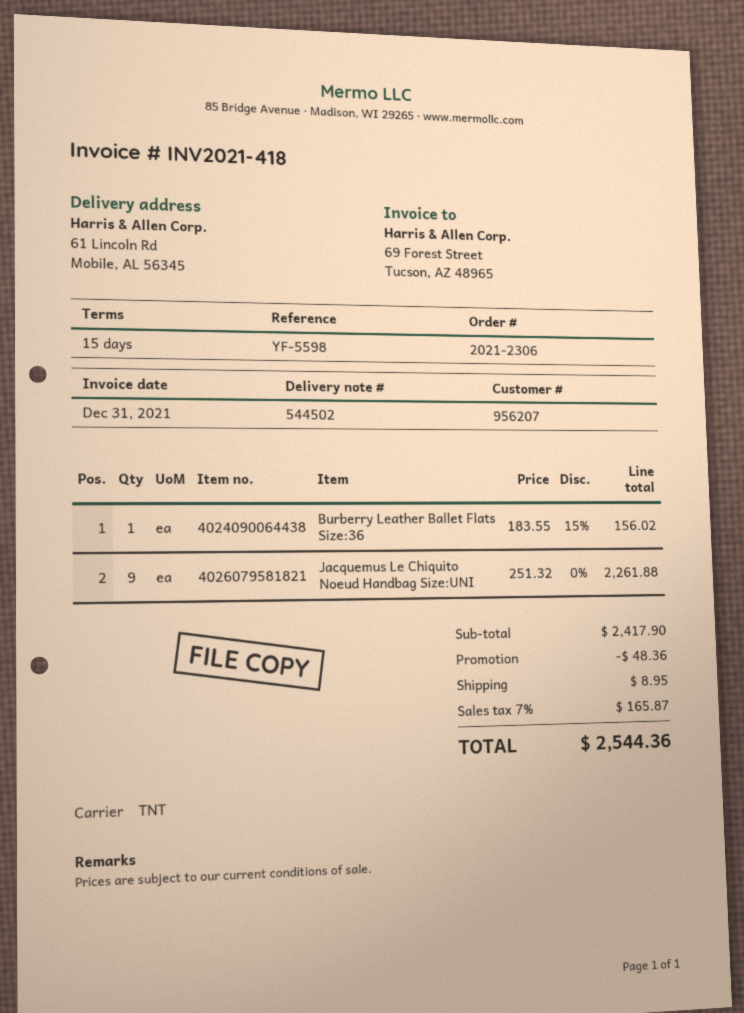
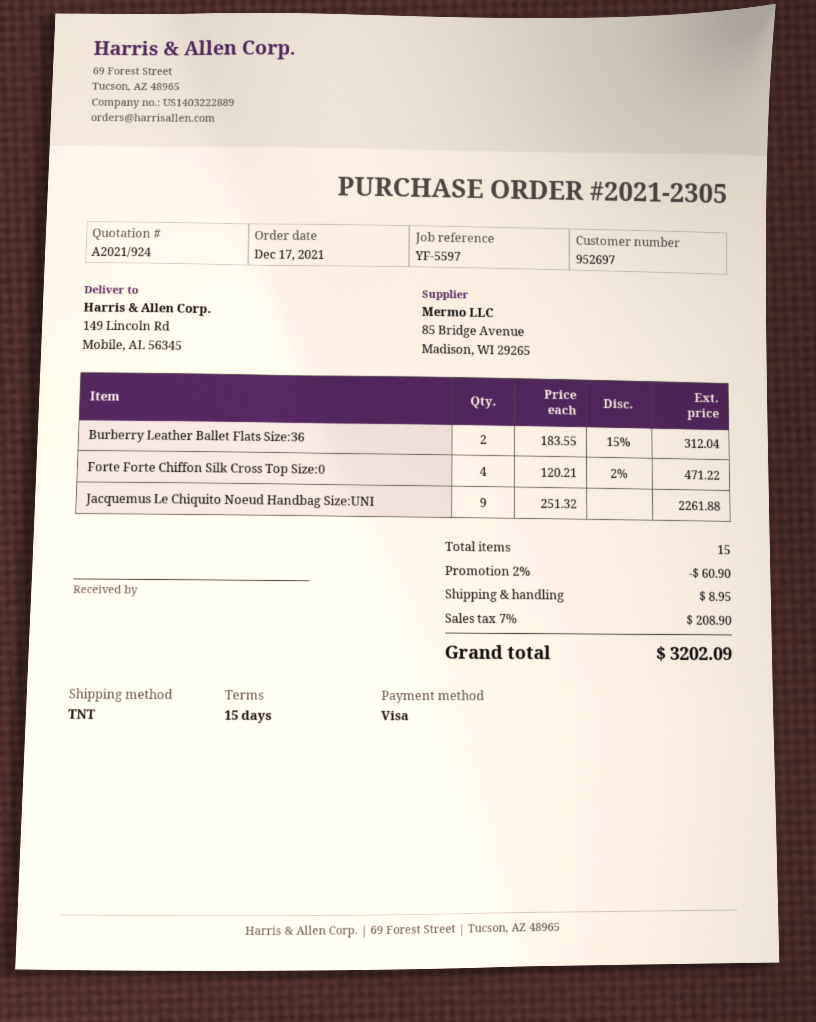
order number: 2021-2306 -> 2021-2305
customer number: 956207 -> 952697
reference: YF-5598 -> YF-5597
ship to: 61 Lincoln Rd, Mobile, AL 56345 -> 149 Lincoln Rd, Mobile, AL 56345
Burberry Leather Ballet Flats Size:36: 1 x 183.55 - 15% = 156.02 -> 2 x 183.55 - 15% = 312.04
Forte Forte Chiffon Silk Cross Top Size:0: none -> 4 x 120.21 - 2% = 471.22
discount: 48.36 -> 60.90
tax: 7% = 165.87 -> 7% = 208.90
total: 2544.36 -> 3202.09

